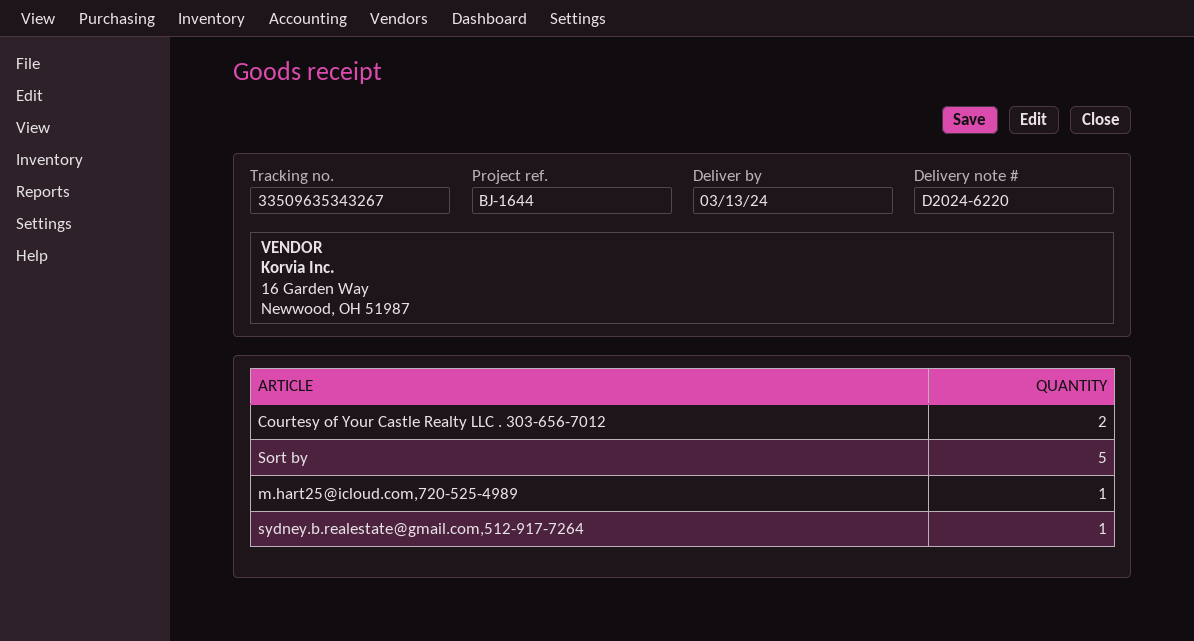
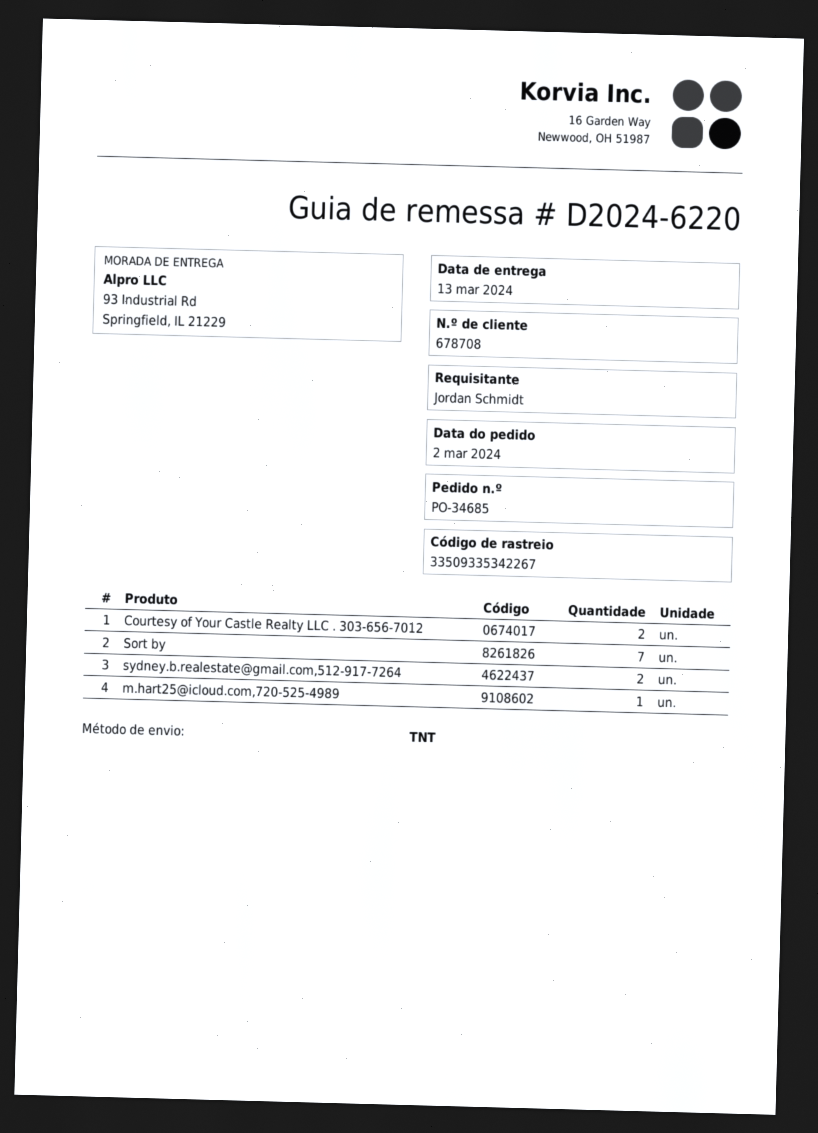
tracking number: 33509635343267 -> 33509335342267
Sort by: 5 -> 7
sydney.b.realestate@gmail.com,512-917-7264: 1 -> 2

